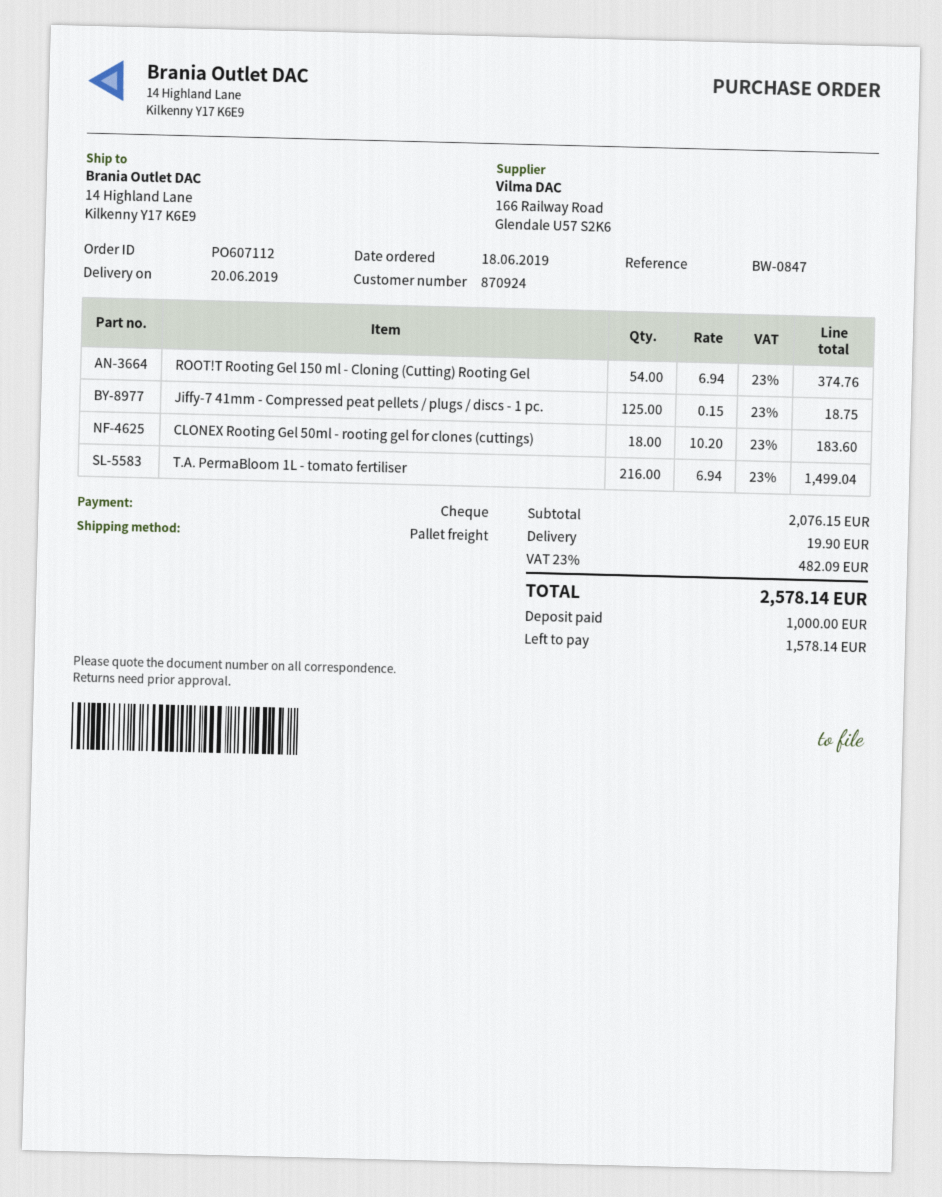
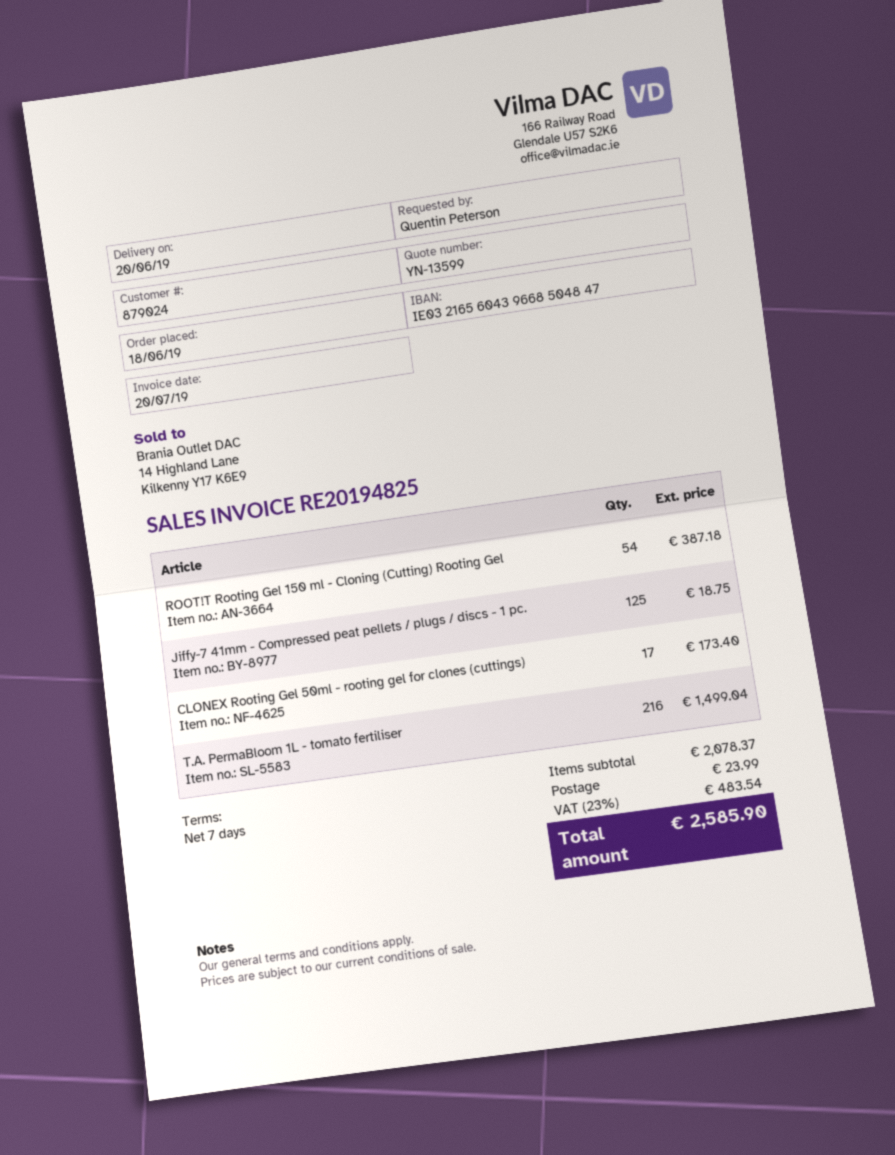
customer number: 870924 -> 879024
ROOT!T Rooting Gel 150 ml - Cloning (Cutting) Rooting Gel: 54 for 374.76 -> 54 for 387.18
CLONEX Rooting Gel 50ml - rooting gel for clones (cuttings): 18 for 183.60 -> 17 for 173.40
subtotal: 2076.15 -> 2078.37
shipping: 19.90 -> 23.99
tax: 23% = 482.09 -> 23% = 483.54
total: 2578.14 -> 2585.90

